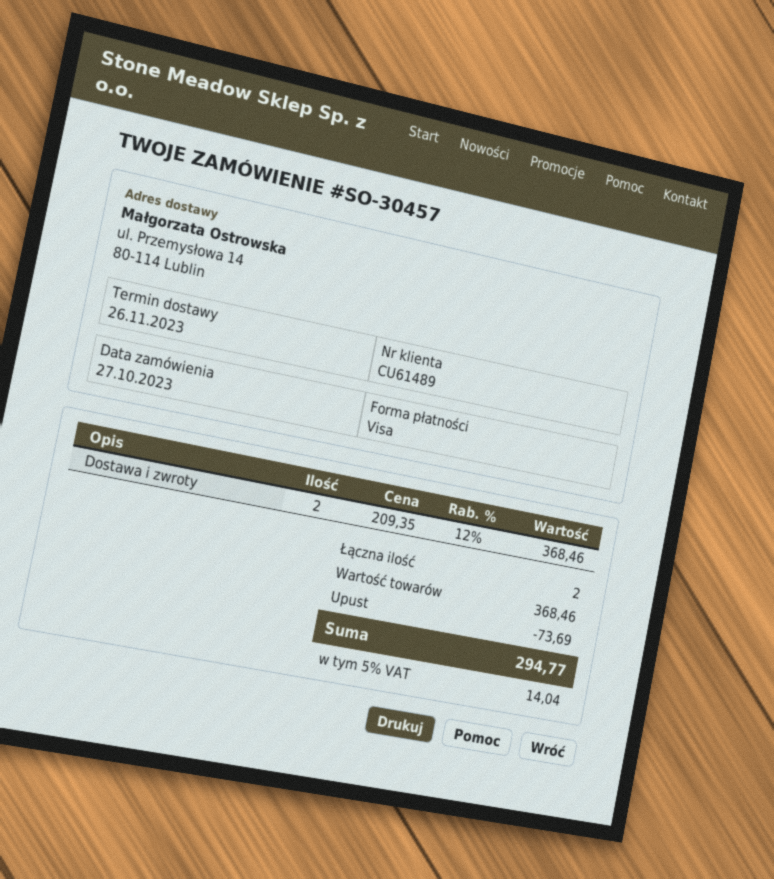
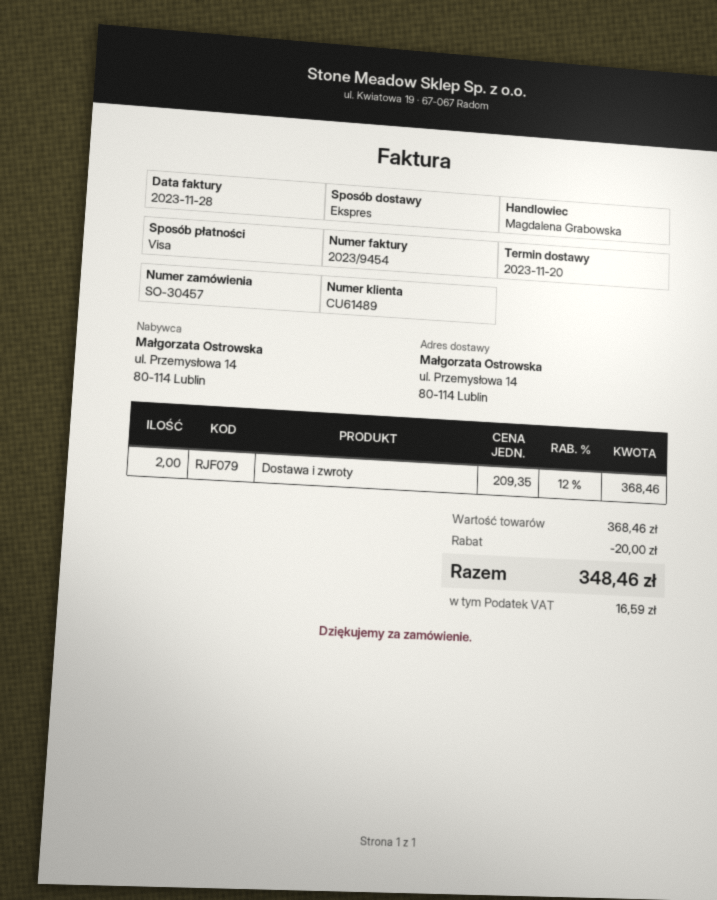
delivery date: 2023-11-26 -> 2023-11-20
discount: 73.69 -> 20.00
tax: 14.04 -> 16.59
total: 294.77 -> 348.46

